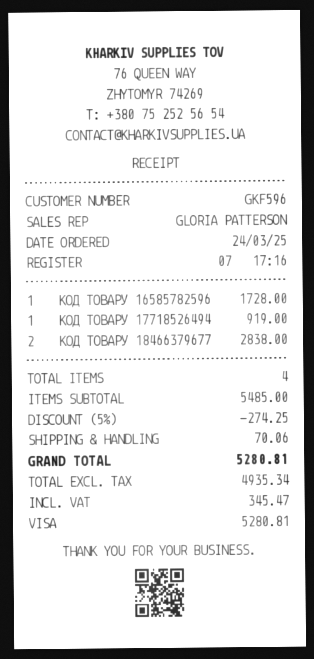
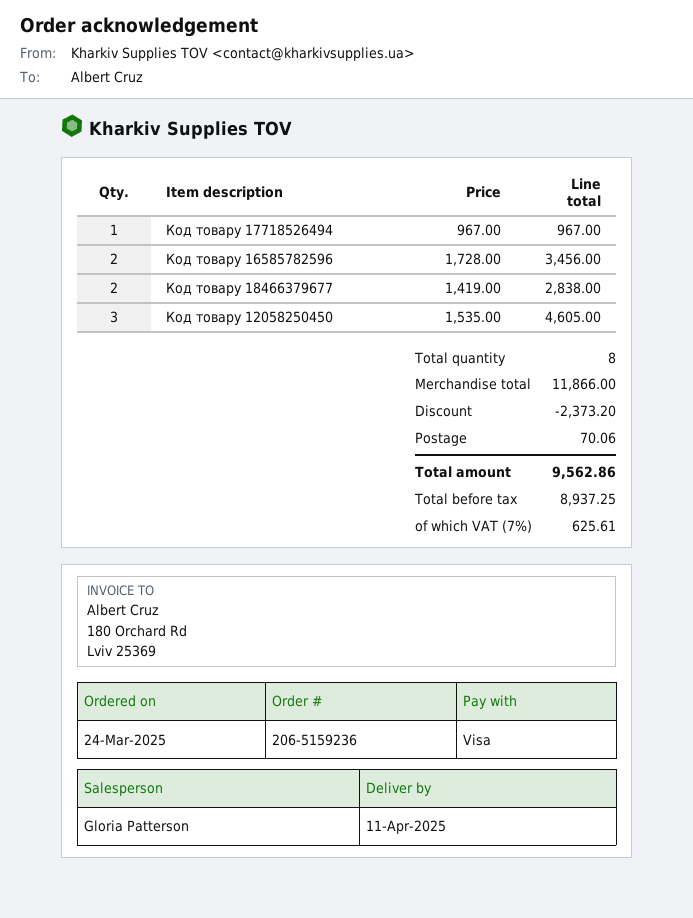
КОД ТОВАРУ 16585782596: 1 for 1728.00 -> 2 for 3456.00
КОД ТОВАРУ 17718526494: 1 for 919.00 -> 1 for 967.00
Код товару 12058250450: none -> 3 for 4605.00
total quantity: 4 -> 8
subtotal: 5485.00 -> 11866.00
discount: 274.25 -> 2373.20
net: 4935.34 -> 8937.25
tax: 345.47 -> 625.61
total: 5280.81 -> 9562.86

